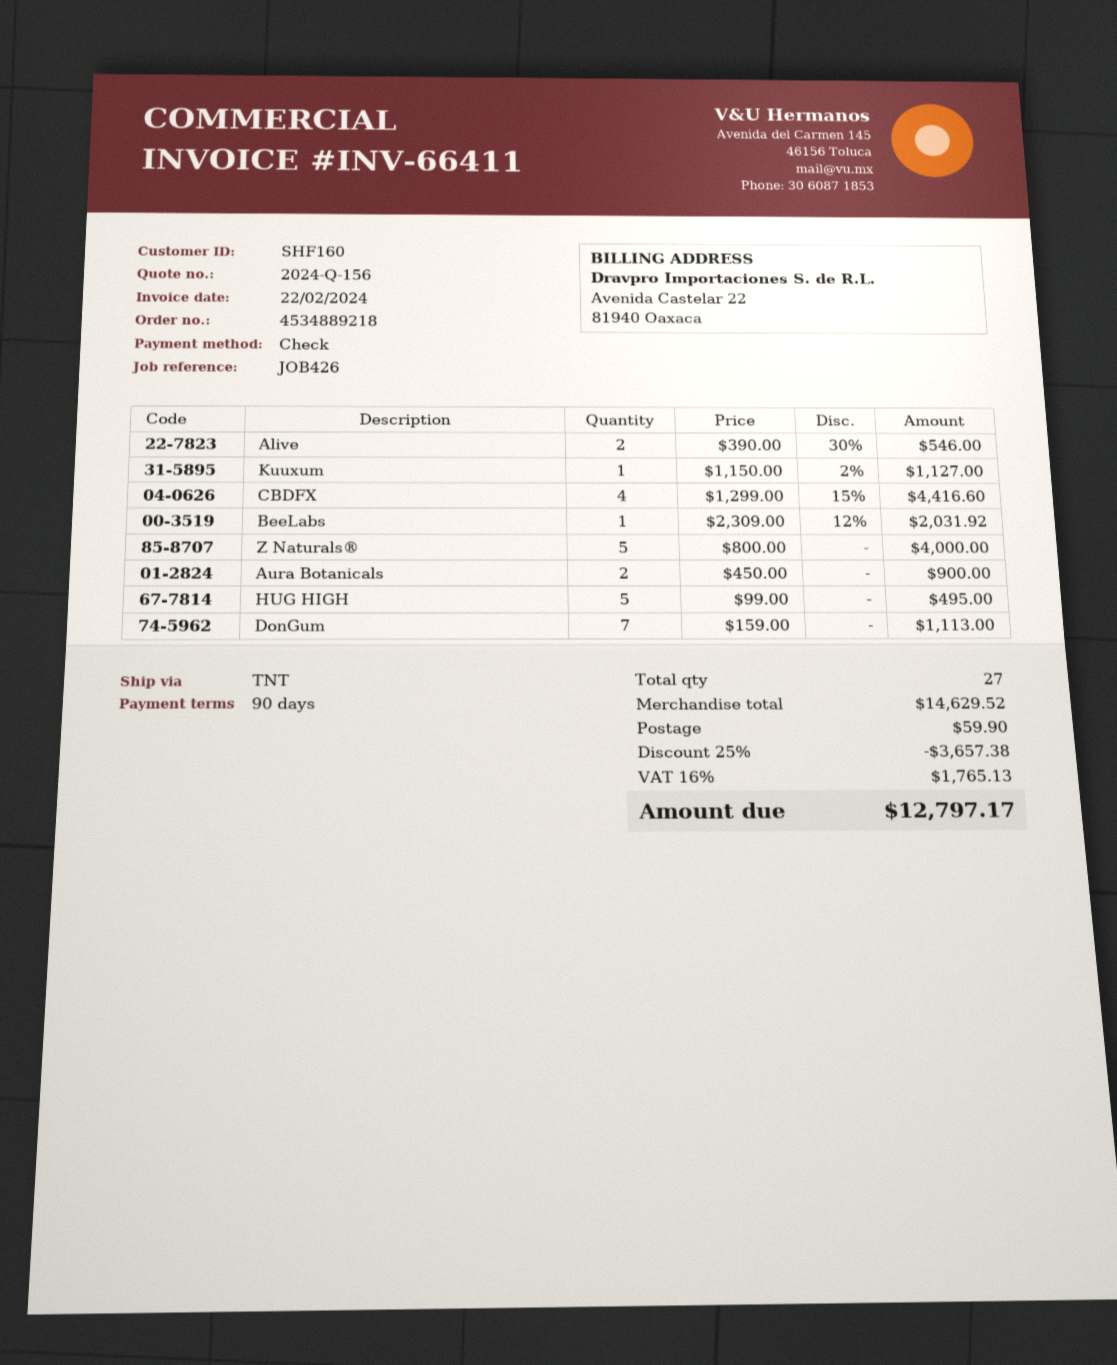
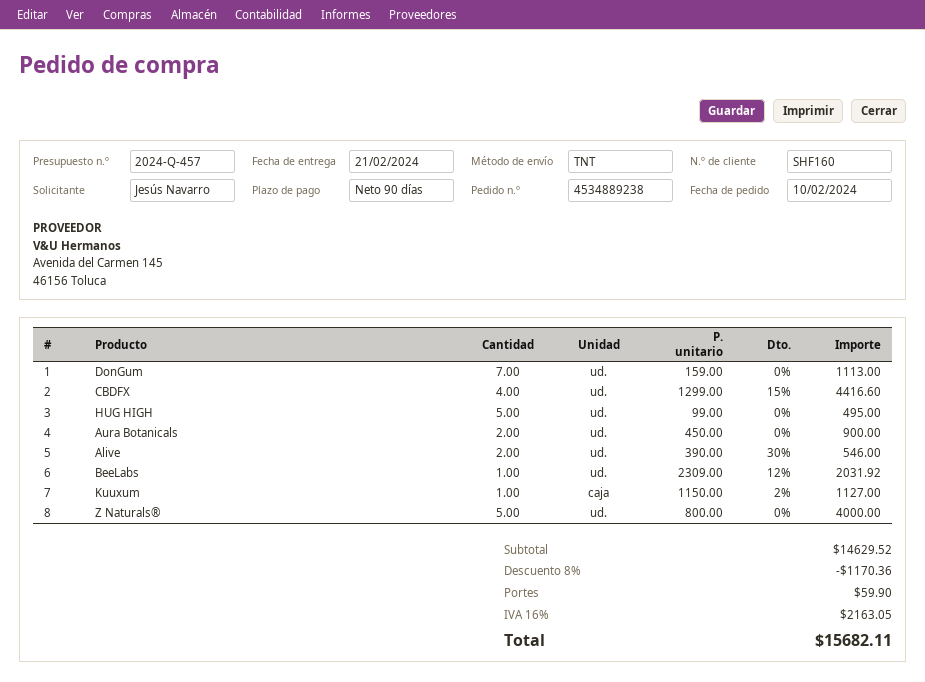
quote number: 2024-Q-156 -> 2024-Q-457
order number: 4534889218 -> 4534889238
discount: 25% = 3657.38 -> 8% = 1170.36
tax: 16% = 1765.13 -> 16% = 2163.05
total: 12797.17 -> 15682.11

